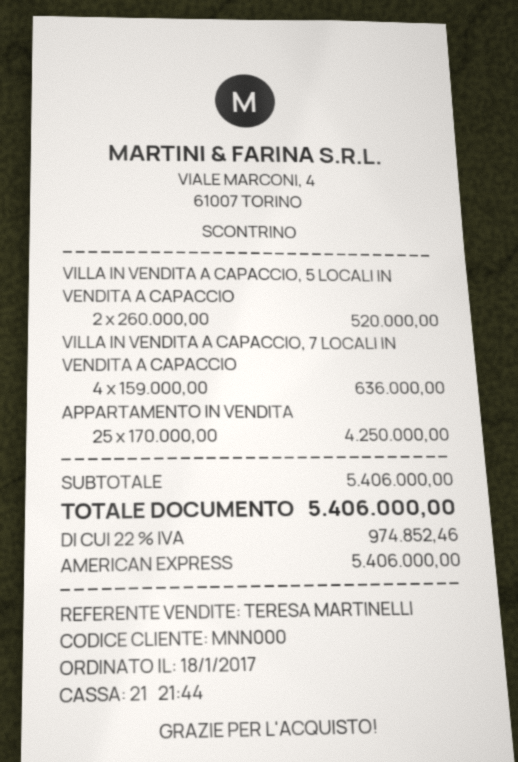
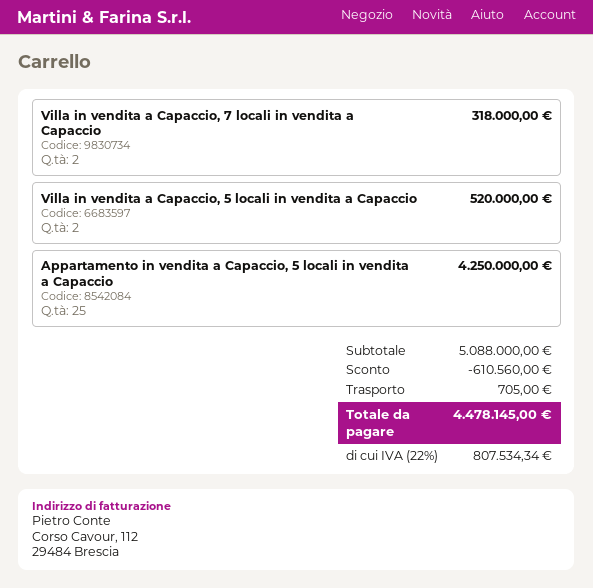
VILLA IN VENDITA A CAPACCIO, 7 LOCALI IN VENDITA A CAPACCIO: 4 for 636000.00 -> 2 for 318000.00
subtotal: 5406000.00 -> 5088000.00
discount: none -> 610560.00
shipping: none -> 705.00
tax: 22% = 974852.46 -> 22% = 807534.34
total: 5406000.00 -> 4478145.00

